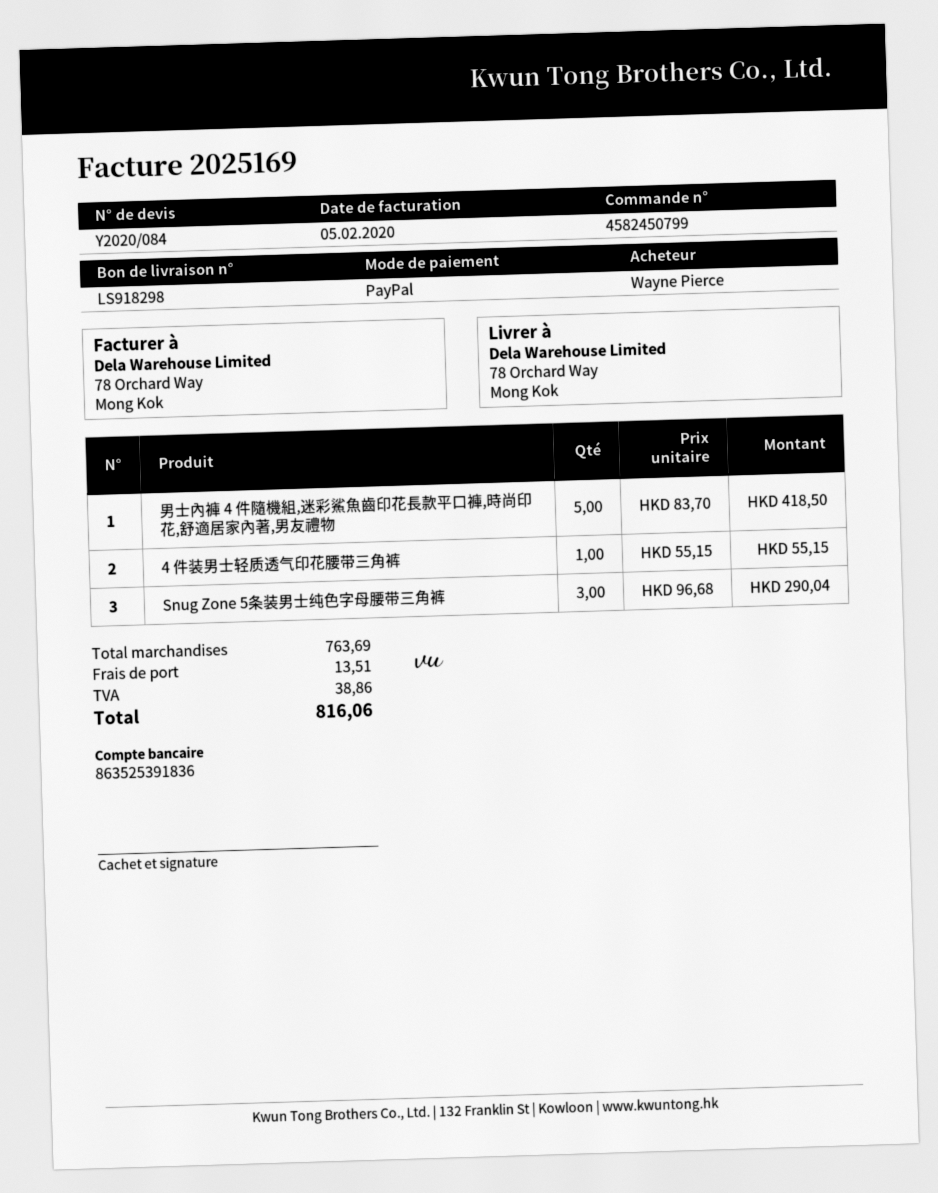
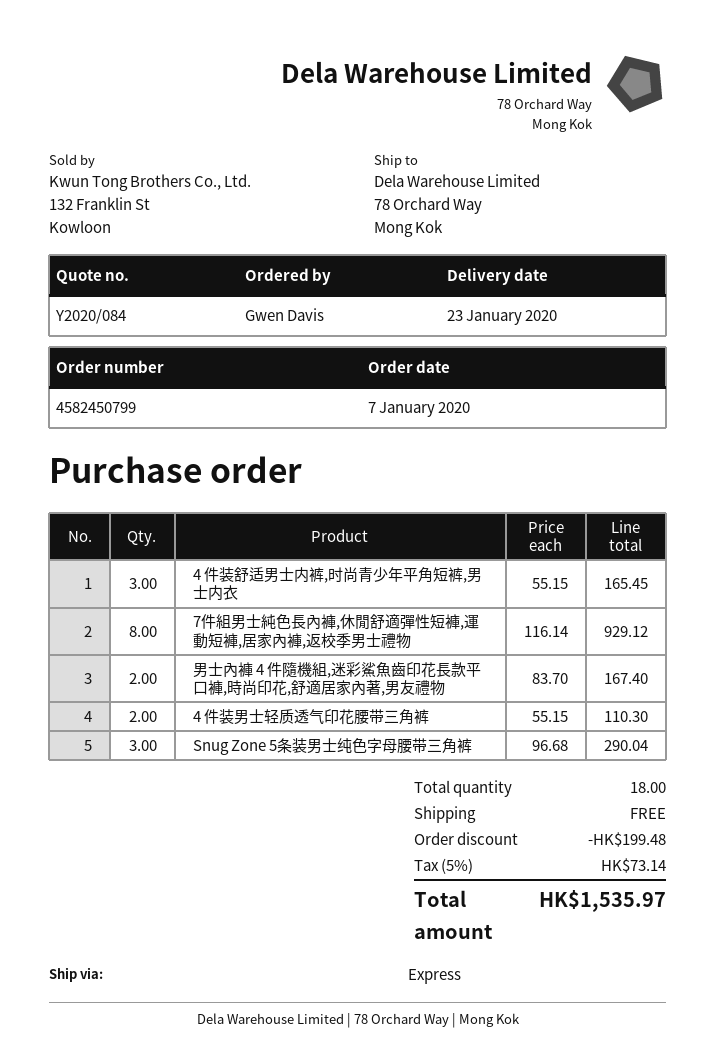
ordered by: Wayne Pierce -> Gwen Davis
男士內褲 4 件隨機組,迷彩鯊魚齒印花長款平口褲,時尚印花,舒適居家內著,男友禮物: 5 x 83.70 = 418.50 -> 2 x 83.70 = 167.40
4 件装男士轻质透气印花腰带三角裤: 1 x 55.15 = 55.15 -> 2 x 55.15 = 110.30
4 件装舒适男士内裤,时尚青少年平角短裤,男士内衣: none -> 3 x 55.15 = 165.45
7件組男士純色長內褲,休閒舒適彈性短褲,運動短褲,居家內褲,返校季男士禮物: none -> 8 x 116.14 = 929.12
discount: none -> 199.48
shipping: 13.51 -> 0.00
tax: 38.86 -> 73.14
total: 816.06 -> 1535.97

